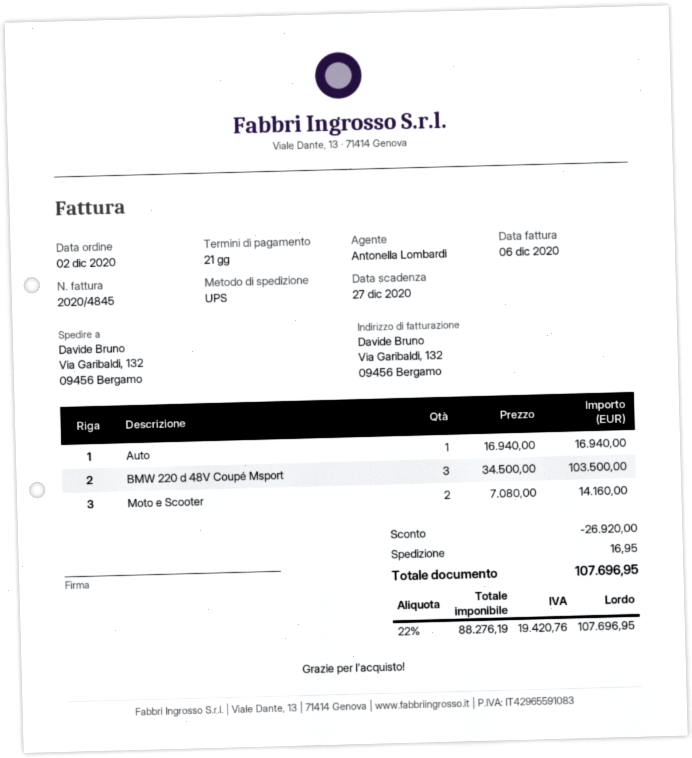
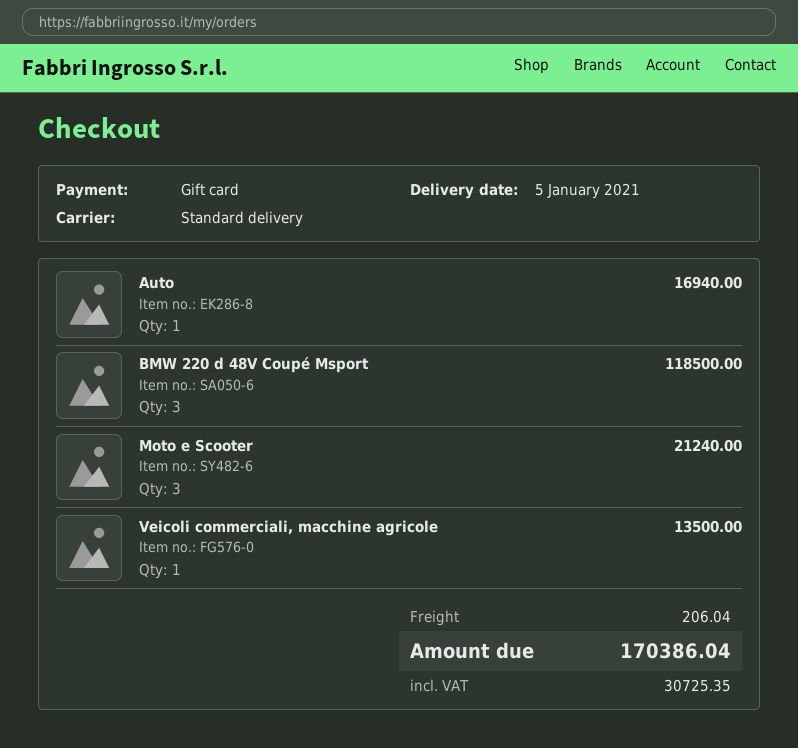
shipping method: UPS -> standard
BMW 220 d 48V Coupé Msport: 3 for 103500.00 -> 3 for 118500.00
Moto e Scooter: 2 for 14160.00 -> 3 for 21240.00
Veicoli commerciali, macchine agricole: none -> 1 for 13500.00
discount: 26920.00 -> none
shipping: 16.95 -> 206.04
tax: 19420.76 -> 30725.35
total: 107696.95 -> 170386.04

